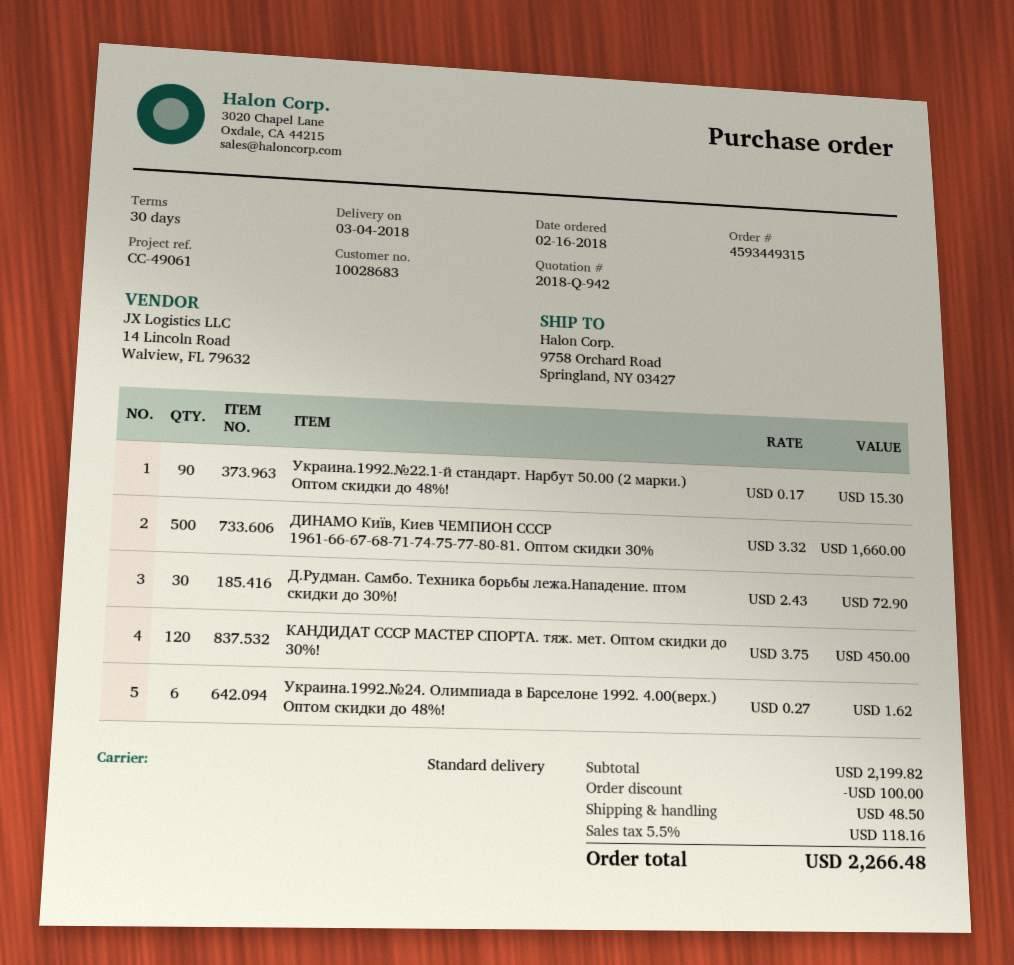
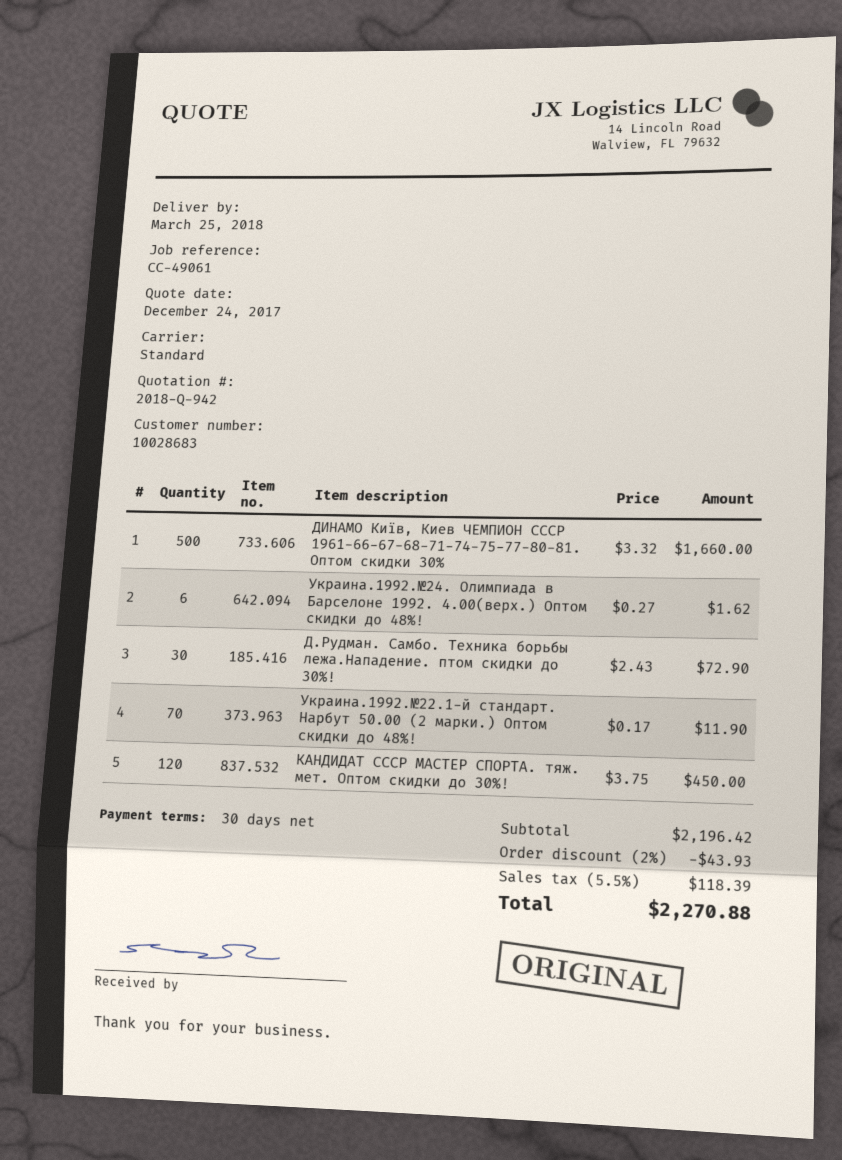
delivery date: 2018-03-04 -> 2018-03-25
Украина.1992.№22.1-й стандарт. Нарбут 50.00 (2 марки.) Оптом скидки до 48%!: 90 x 0.17 = 15.30 -> 70 x 0.17 = 11.90
subtotal: 2199.82 -> 2196.42
discount: 100.00 -> 43.93
shipping: 48.50 -> none
tax: 5.5% = 118.16 -> 5.5% = 118.39
total: 2266.48 -> 2270.88

